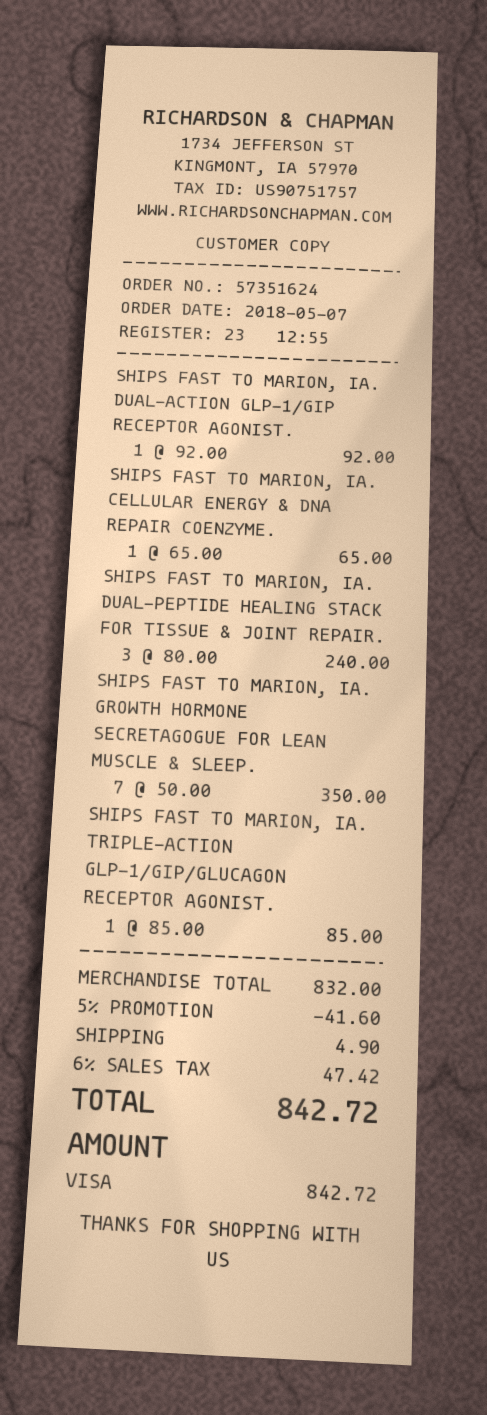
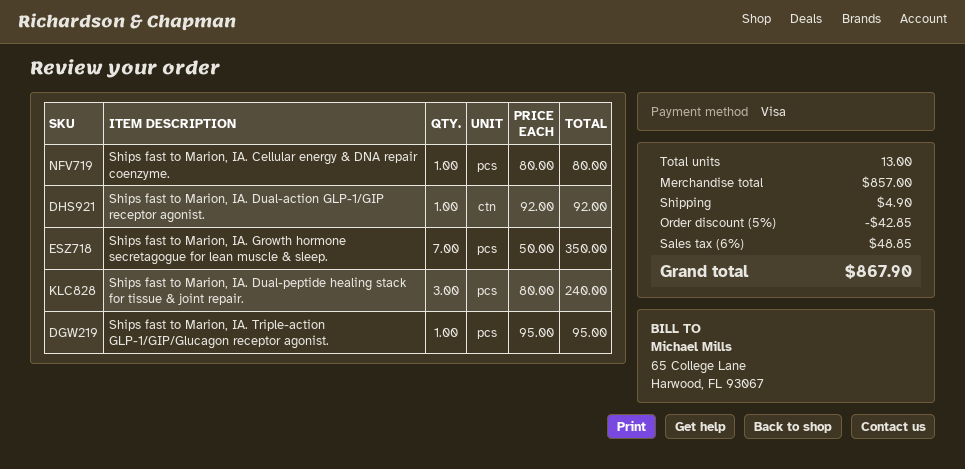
SHIPS FAST TO MARION, IA. CELLULAR ENERGY & DNA REPAIR COENZYME.: 1 x 65.00 = 65.00 -> 1 x 80.00 = 80.00
SHIPS FAST TO MARION, IA. TRIPLE-ACTION GLP-1/GIP/GLUCAGON RECEPTOR AGONIST.: 1 x 85.00 = 85.00 -> 1 x 95.00 = 95.00
subtotal: 832.00 -> 857.00
discount: 5% = 41.60 -> 5% = 42.85
tax: 6% = 47.42 -> 6% = 48.85
total: 842.72 -> 867.90

